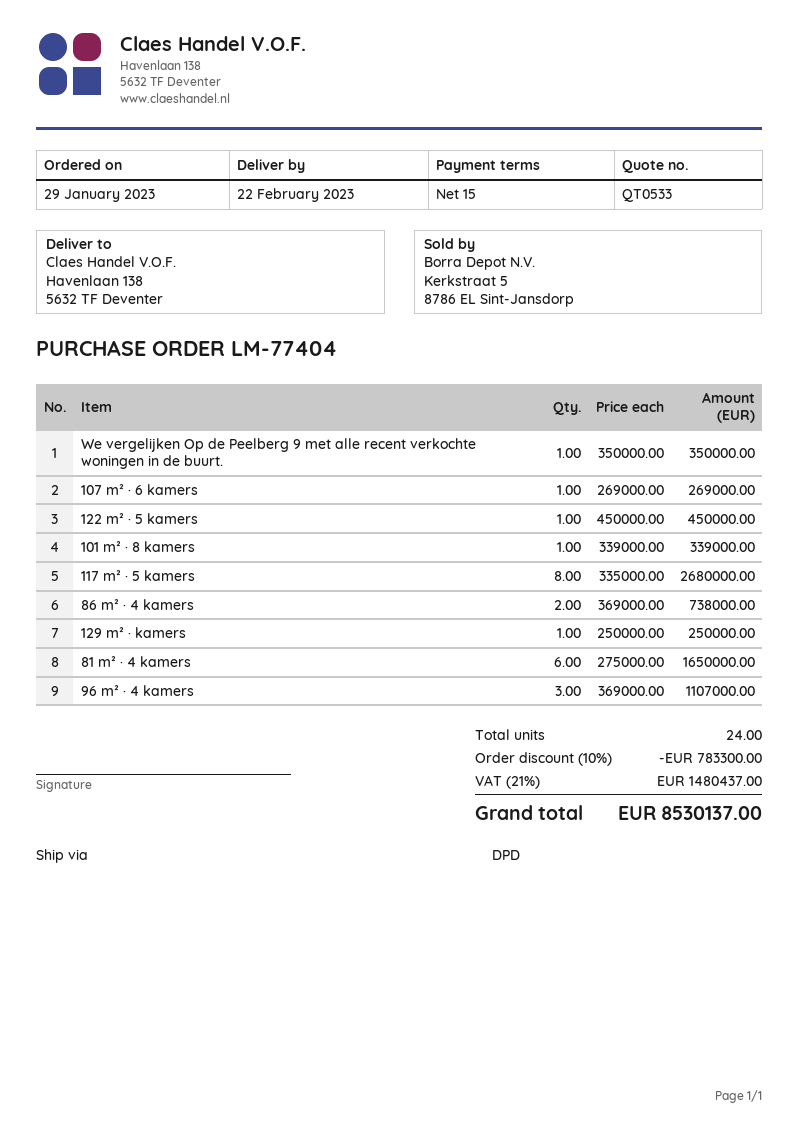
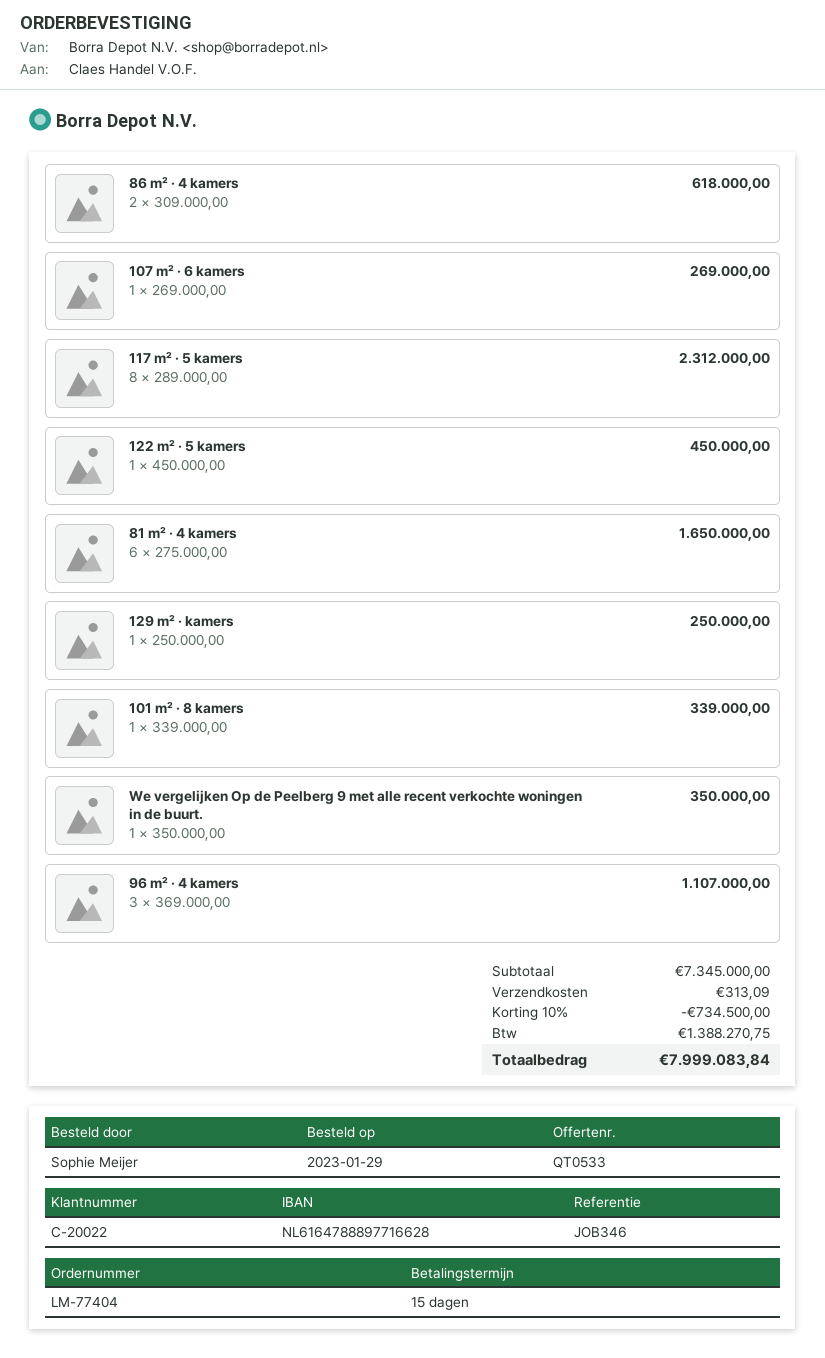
117 m² · 5 kamers: 8 x 335000.00 = 2680000.00 -> 8 x 289000.00 = 2312000.00
86 m² · 4 kamers: 2 x 369000.00 = 738000.00 -> 2 x 309000.00 = 618000.00
discount: 10% = 783300.00 -> 10% = 734500.00
shipping: none -> 313.09
tax: 1480437.00 -> 1388270.75
total: 8530137.00 -> 7999083.84

